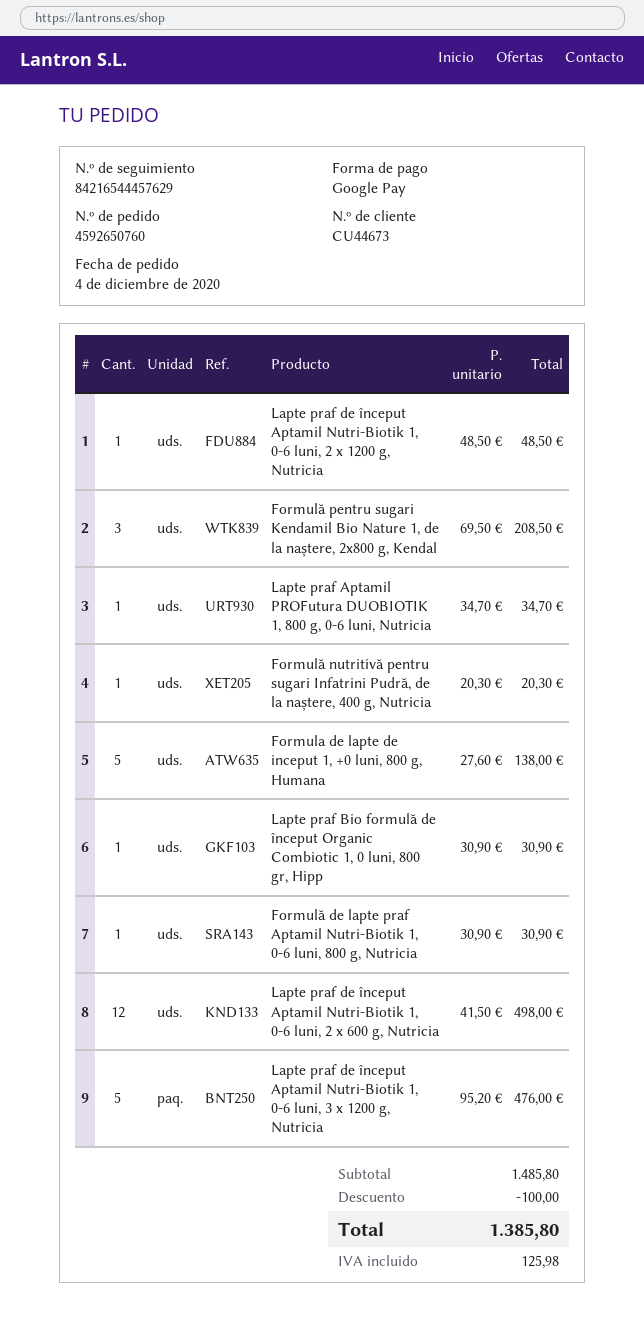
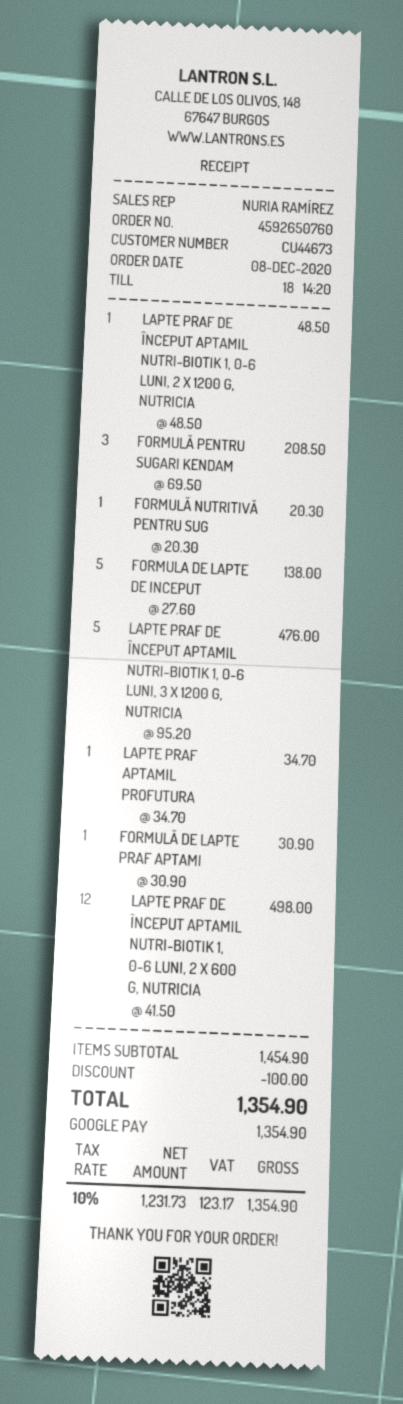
order date: 2020-12-04 -> 2020-12-08
Lapte praf Bio formulă de început Organic Combiotic 1, 0 luni, 800 gr, Hipp: 1 x 30.90 = 30.90 -> none
subtotal: 1485.80 -> 1454.90
tax: 125.98 -> 123.17
total: 1385.80 -> 1354.90

